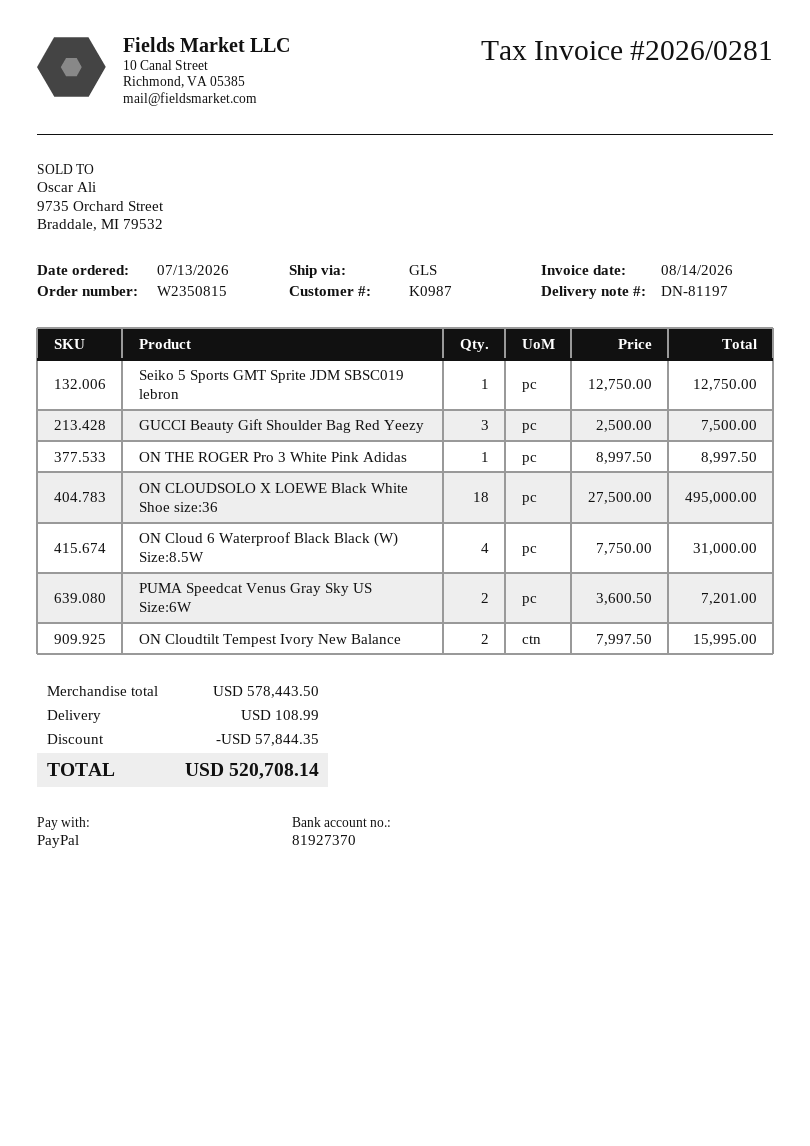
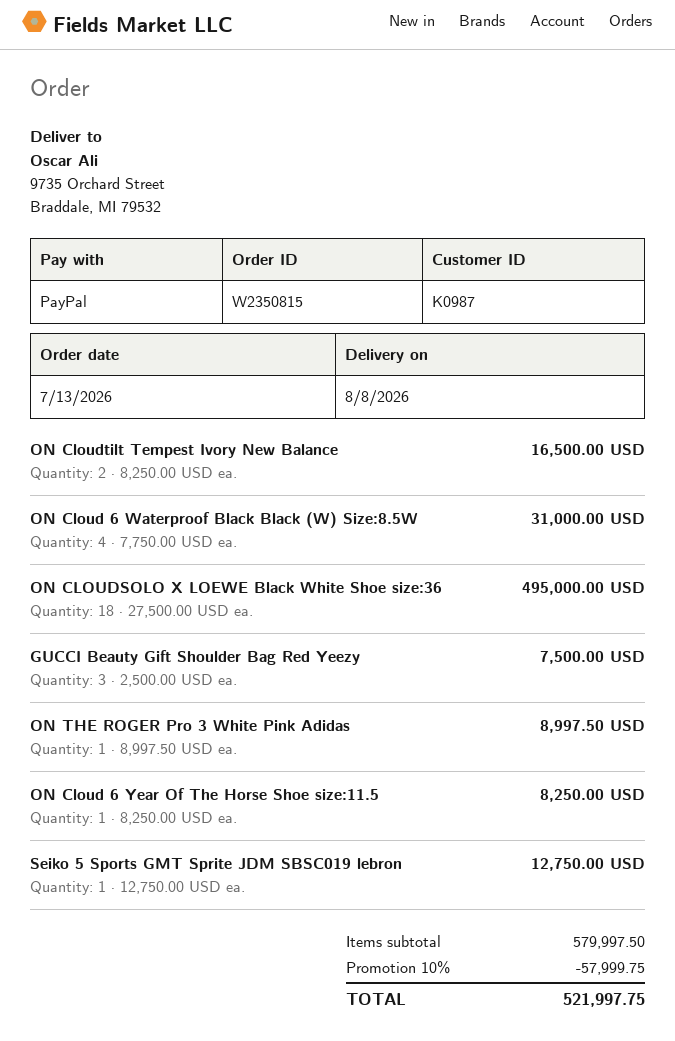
PUMA Speedcat Venus Gray Sky US Size:6W: 2 x 3600.50 = 7201.00 -> none
ON Cloudtilt Tempest Ivory New Balance: 2 x 7997.50 = 15995.00 -> 2 x 8250.00 = 16500.00
ON Cloud 6 Year Of The Horse Shoe size:11.5: none -> 1 x 8250.00 = 8250.00
subtotal: 578443.50 -> 579997.50
discount: 57844.35 -> 57999.75
shipping: 108.99 -> none
total: 520708.14 -> 521997.75

